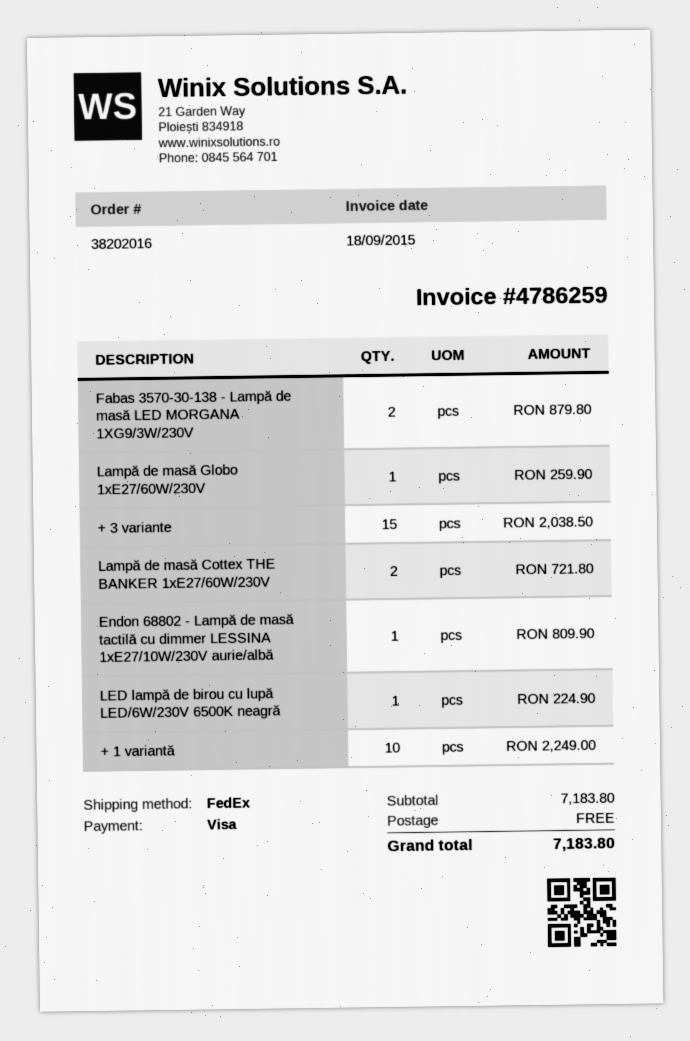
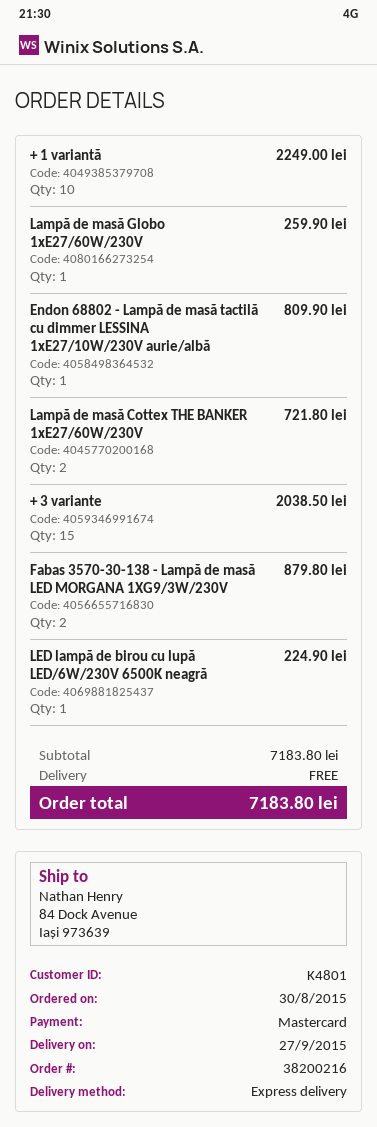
order number: 38202016 -> 38200216
payment method: Visa -> Mastercard
shipping method: FedEx -> express

